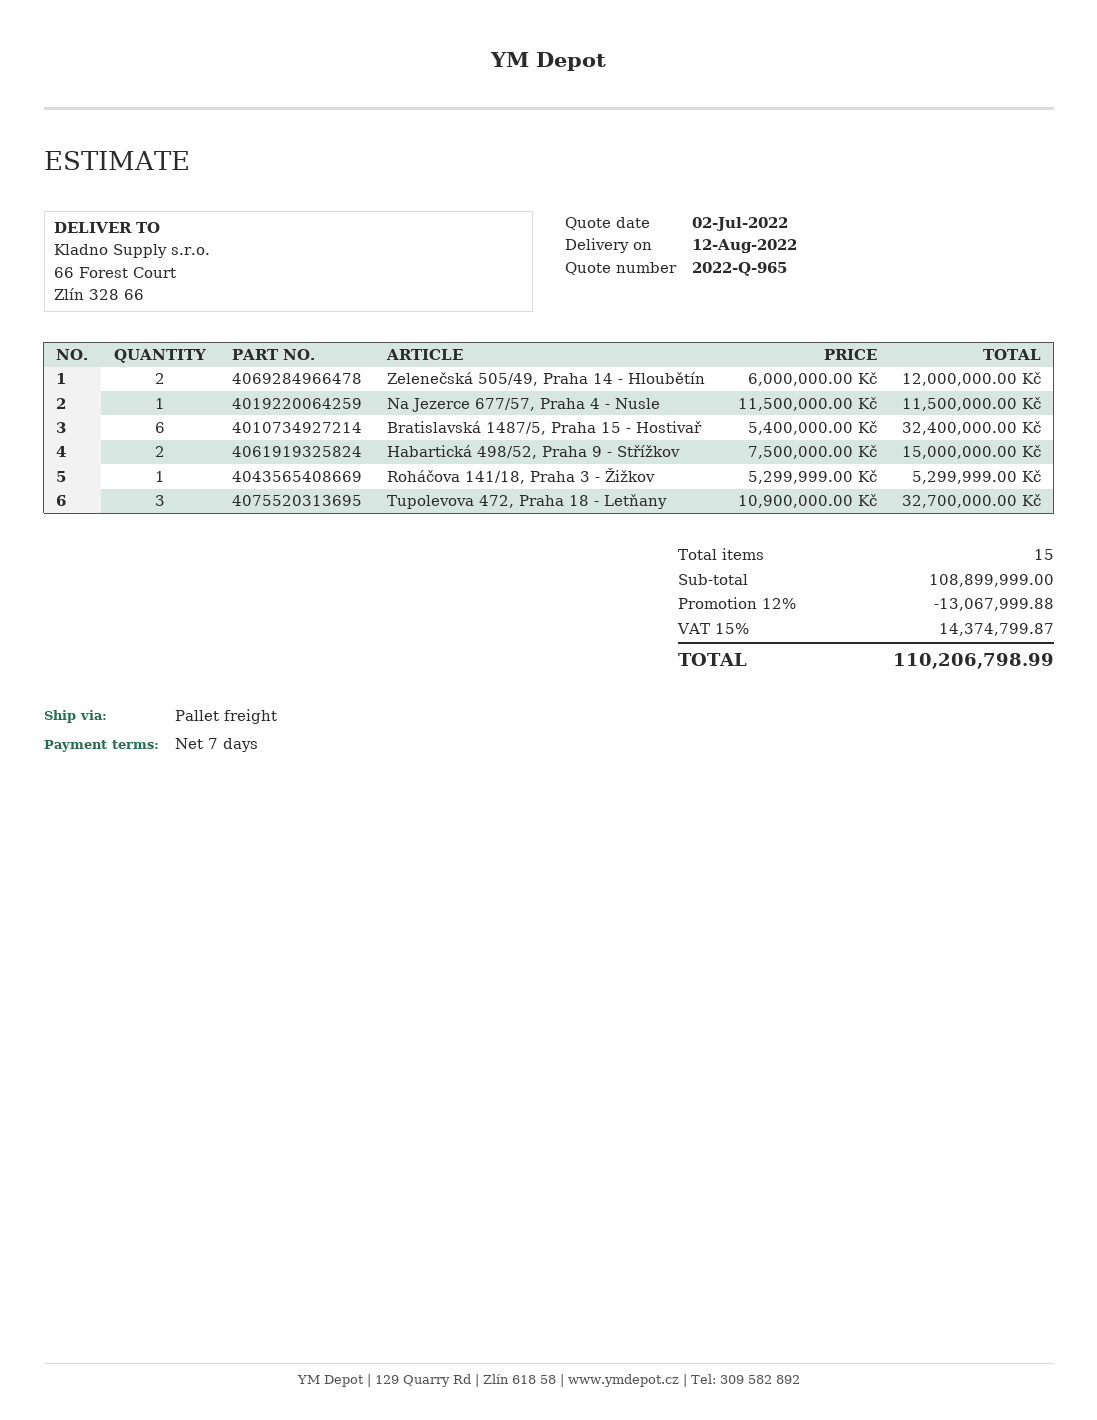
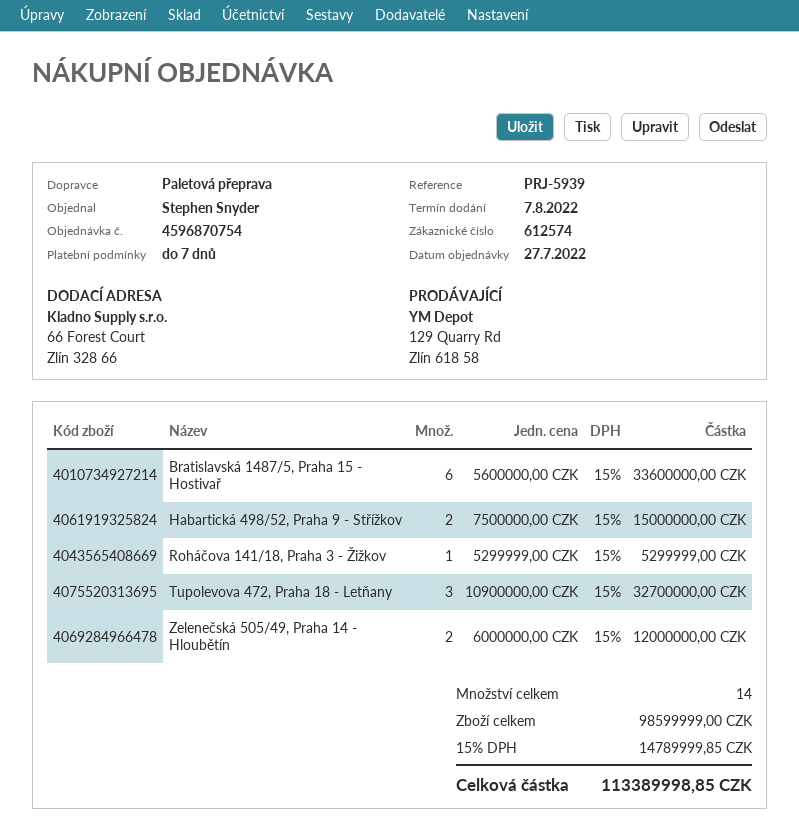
delivery date: 2022-08-12 -> 2022-08-07
Na Jezerce 677/57, Praha 4 - Nusle: 1 x 11500000.00 = 11500000.00 -> none
Bratislavská 1487/5, Praha 15 - Hostivař: 6 x 5400000.00 = 32400000.00 -> 6 x 5600000.00 = 33600000.00
total quantity: 15 -> 14
subtotal: 108899999.00 -> 98599999.00
discount: 12% = 13067999.88 -> none
tax: 15% = 14374799.87 -> 15% = 14789999.85
total: 110206798.99 -> 113389998.85

